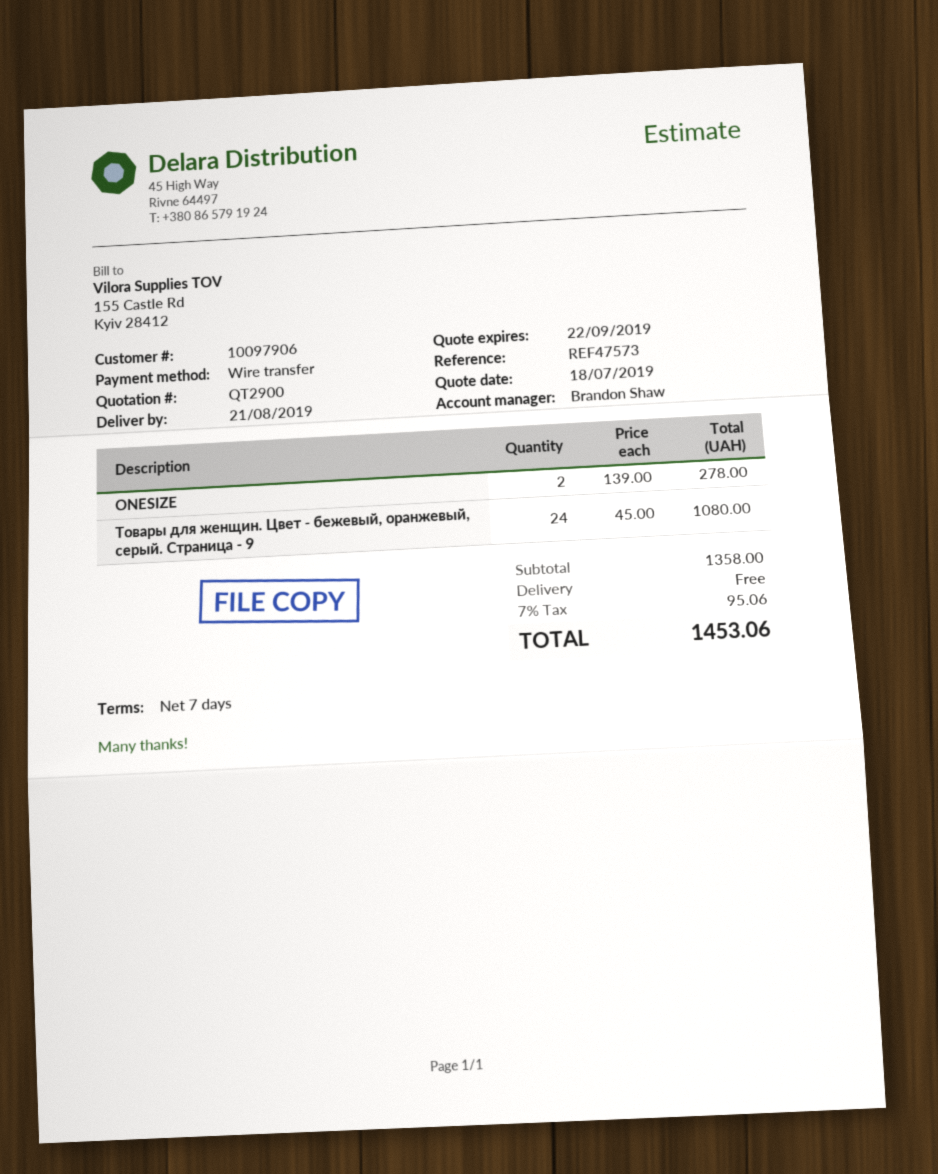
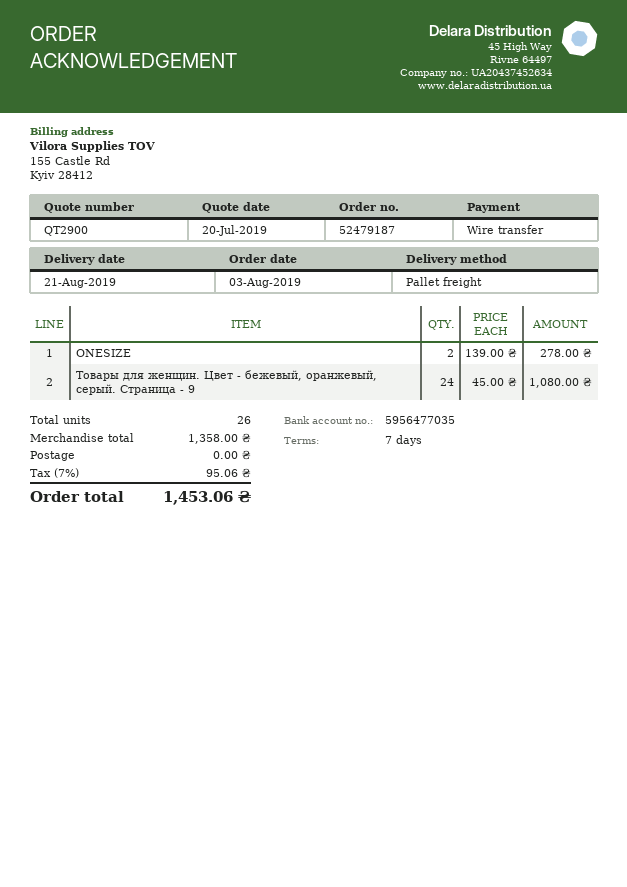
quote date: 2019-07-18 -> 2019-07-20

